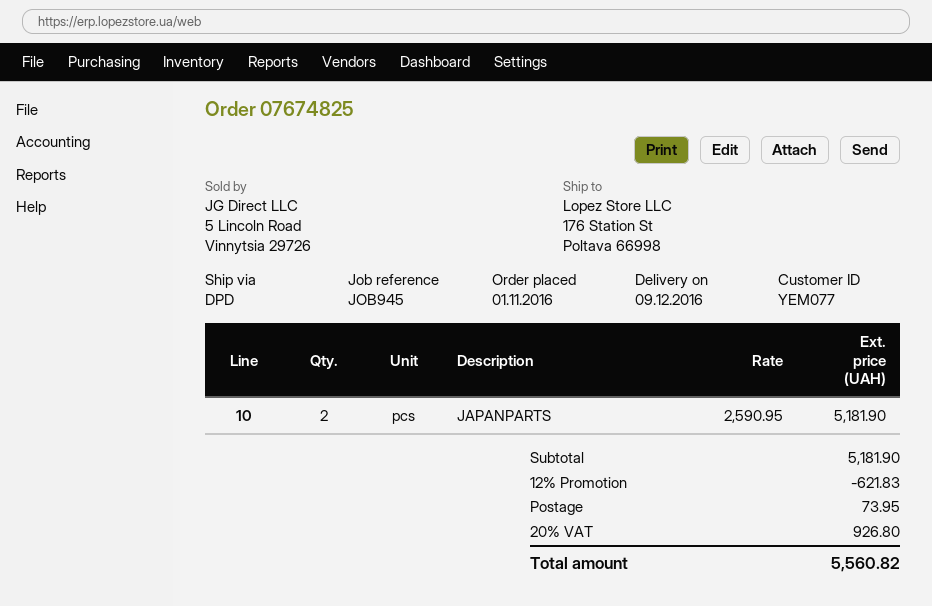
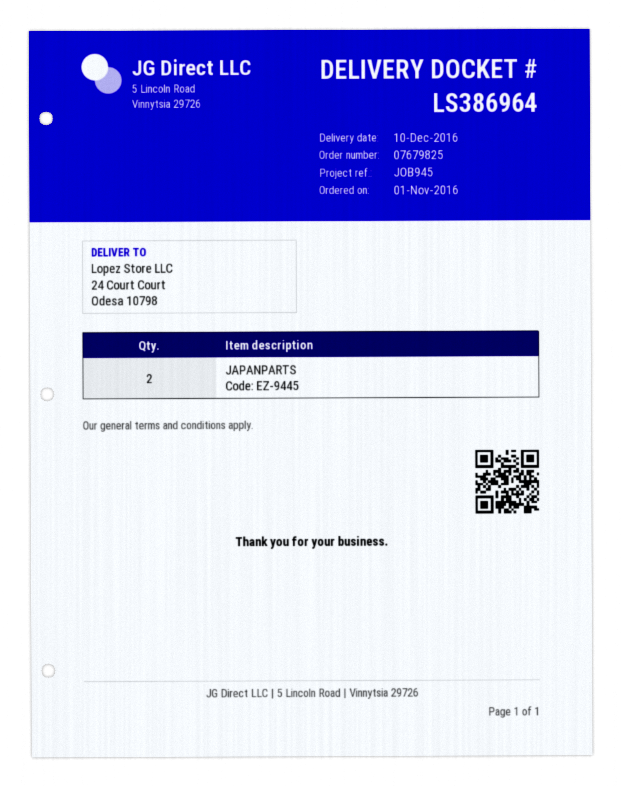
order number: 07674825 -> 07679825
delivery date: 2016-12-09 -> 2016-12-10
ship to: 176 Station St, Poltava 66998 -> 24 Court Court, Odesa 10798

